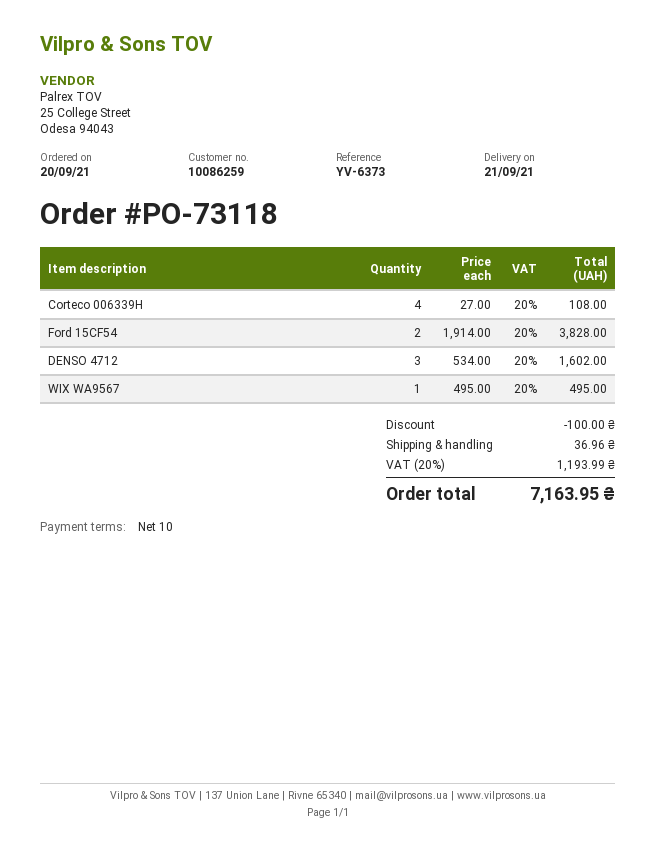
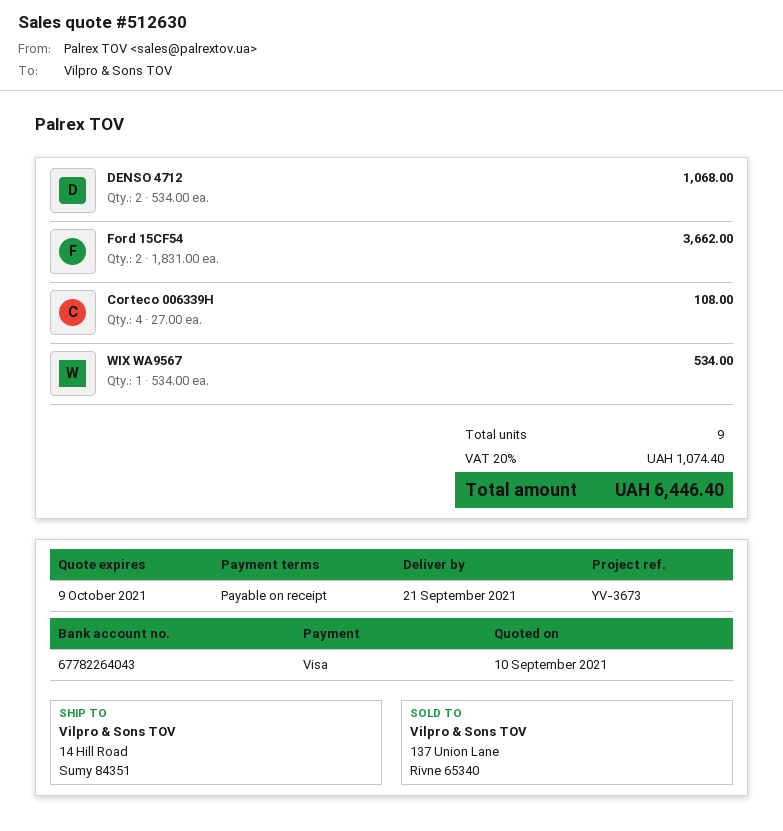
payment terms: 10 days -> on receipt
reference: YV-6373 -> YV-3673
Ford 15CF54: 2 x 1914.00 = 3828.00 -> 2 x 1831.00 = 3662.00
DENSO 4712: 3 x 534.00 = 1602.00 -> 2 x 534.00 = 1068.00
WIX WA9567: 1 x 495.00 = 495.00 -> 1 x 534.00 = 534.00
discount: 100.00 -> none
shipping: 36.96 -> none
tax: 20% = 1193.99 -> 20% = 1074.40
total: 7163.95 -> 6446.40

